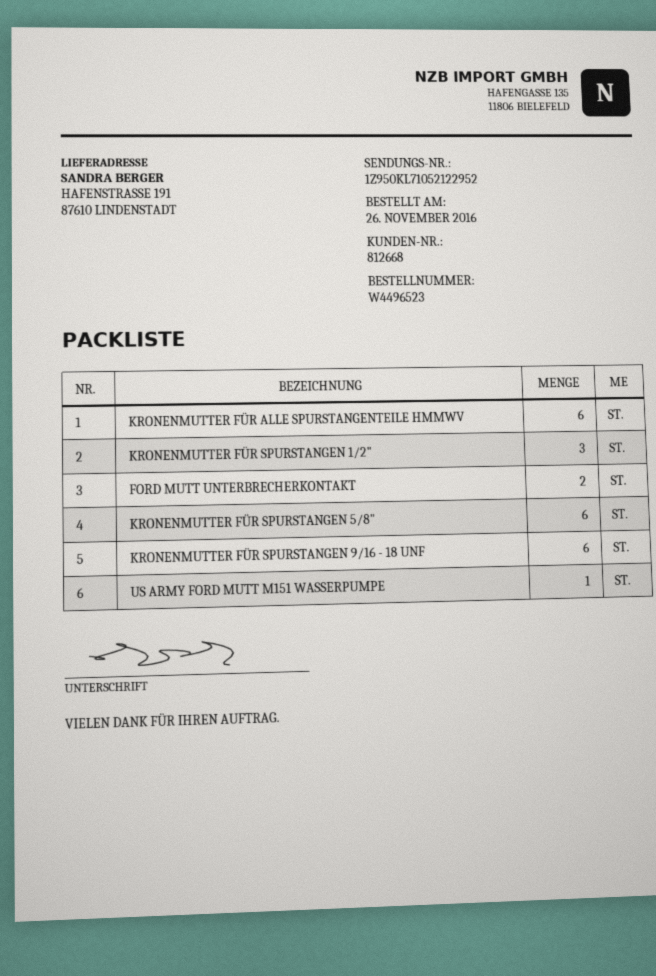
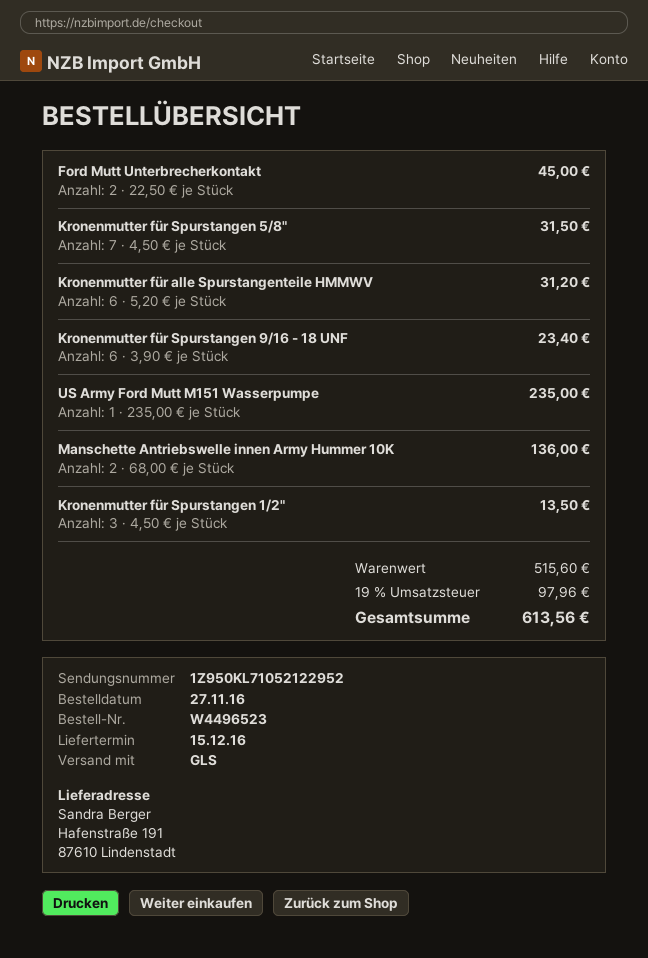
order date: 2016-11-26 -> 2016-11-27
KRONENMUTTER FÜR SPURSTANGEN 5/8": 6 -> 7
Manschette Antriebswelle innen Army Hummer 10K: none -> 2

